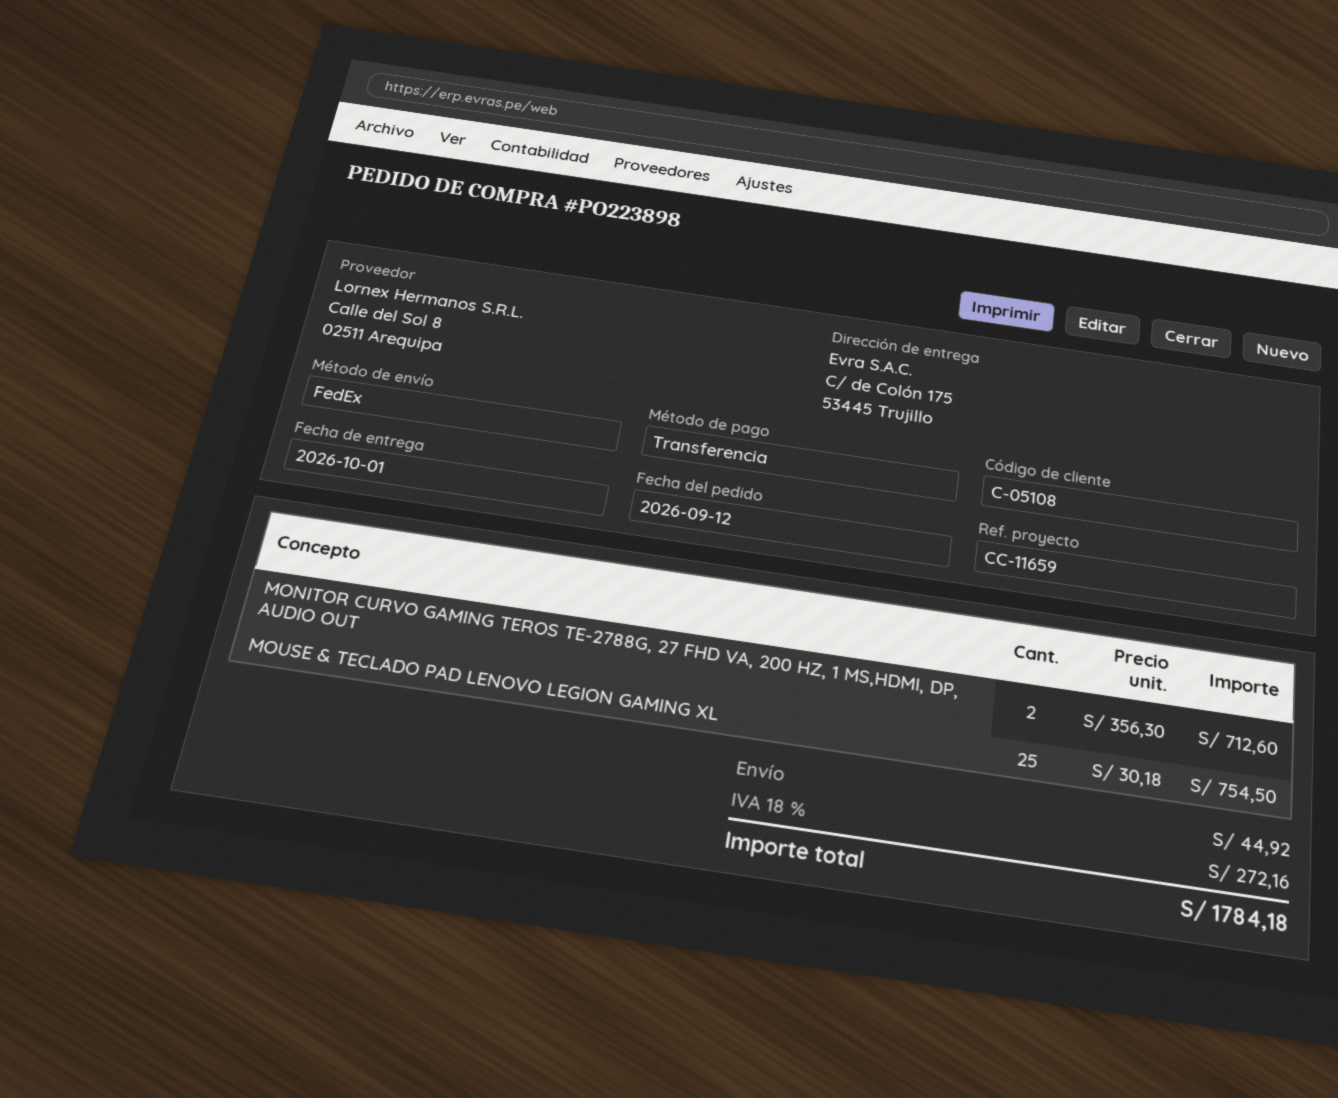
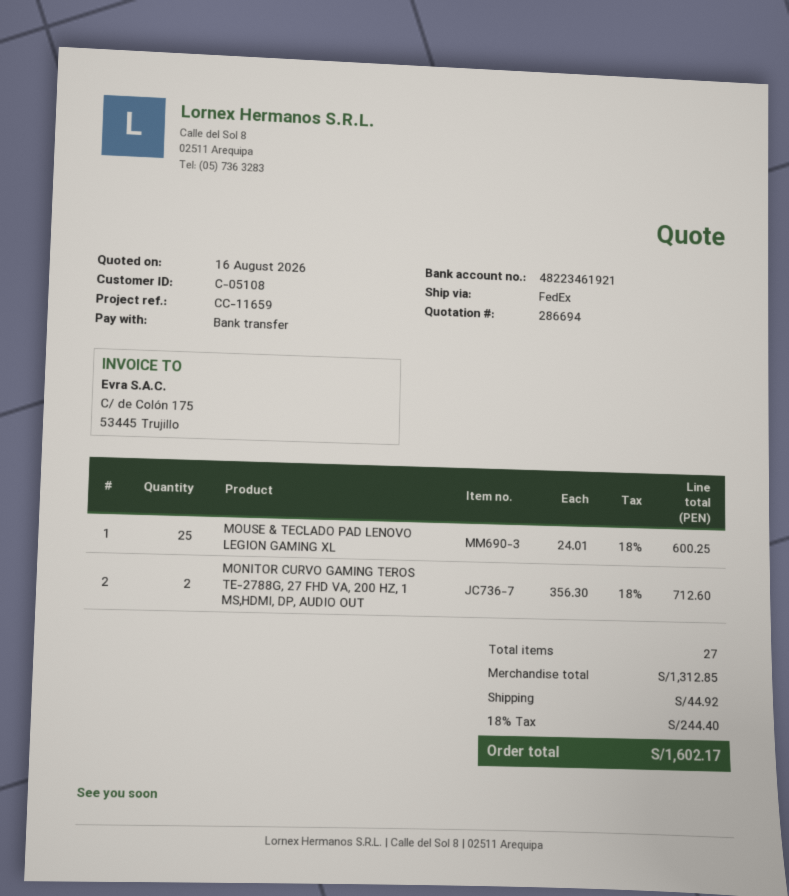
MOUSE & TECLADO PAD LENOVO LEGION GAMING XL: 25 x 30.18 = 754.50 -> 25 x 24.01 = 600.25
tax: 18% = 272.16 -> 18% = 244.40
total: 1784.18 -> 1602.17

